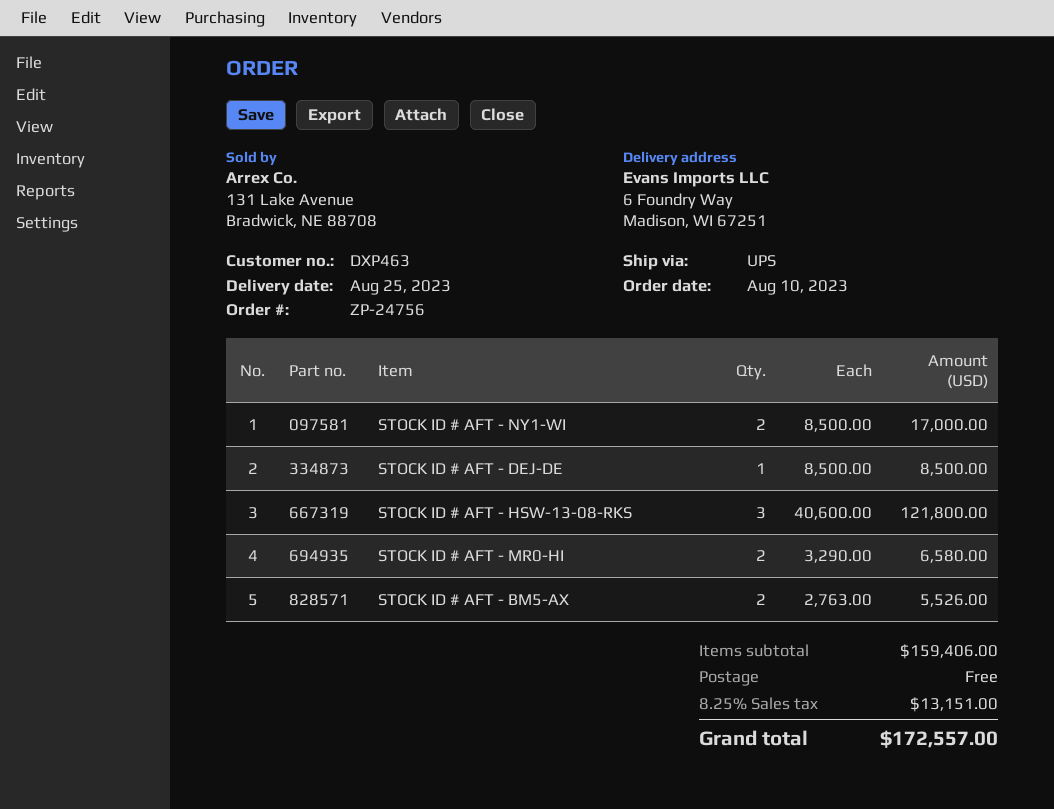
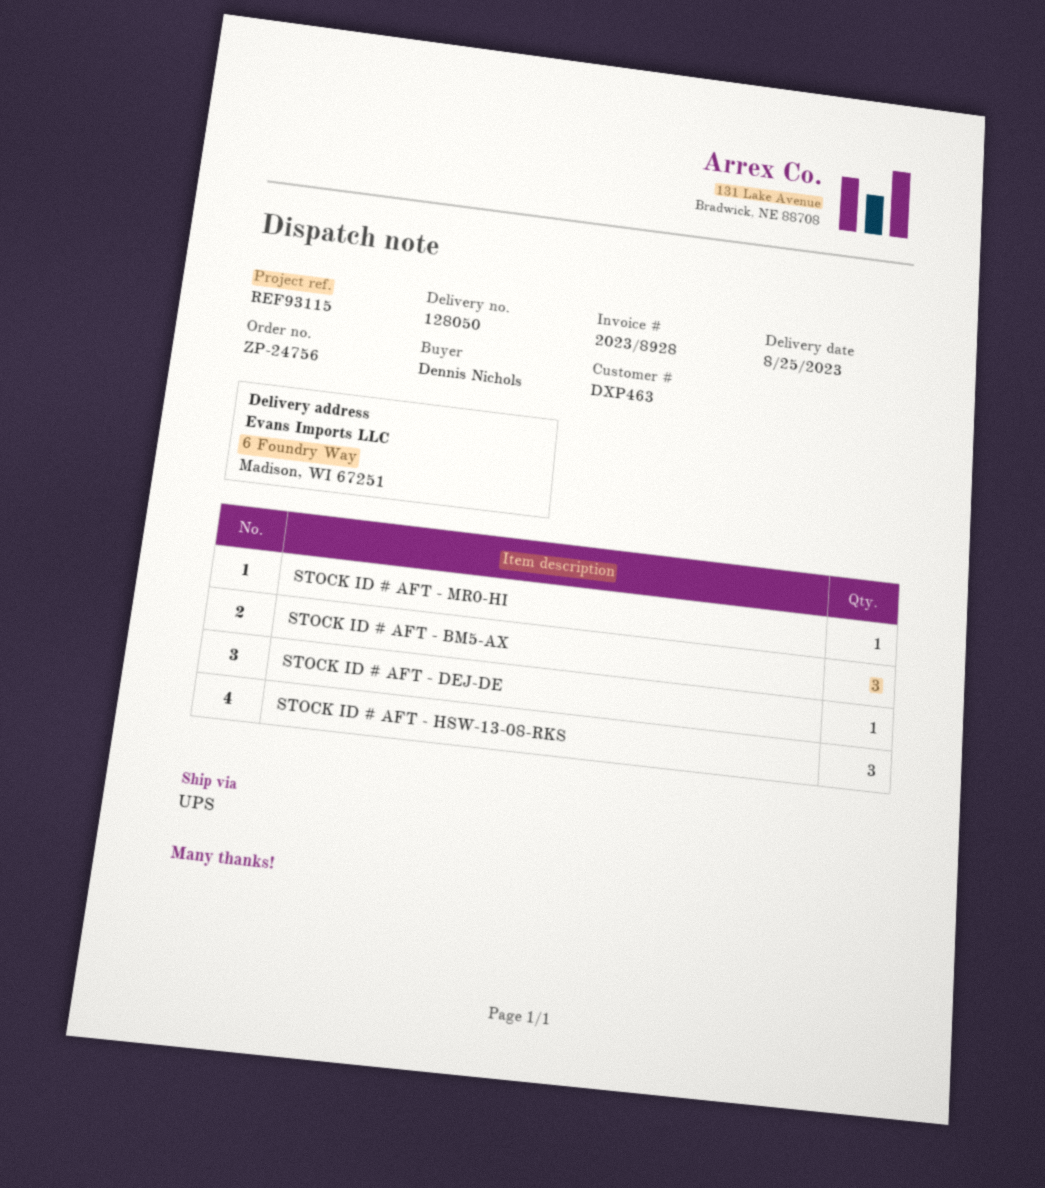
STOCK ID # AFT - NY1-WI: 2 -> none
STOCK ID # AFT - MR0-HI: 2 -> 1
STOCK ID # AFT - BM5-AX: 2 -> 3

